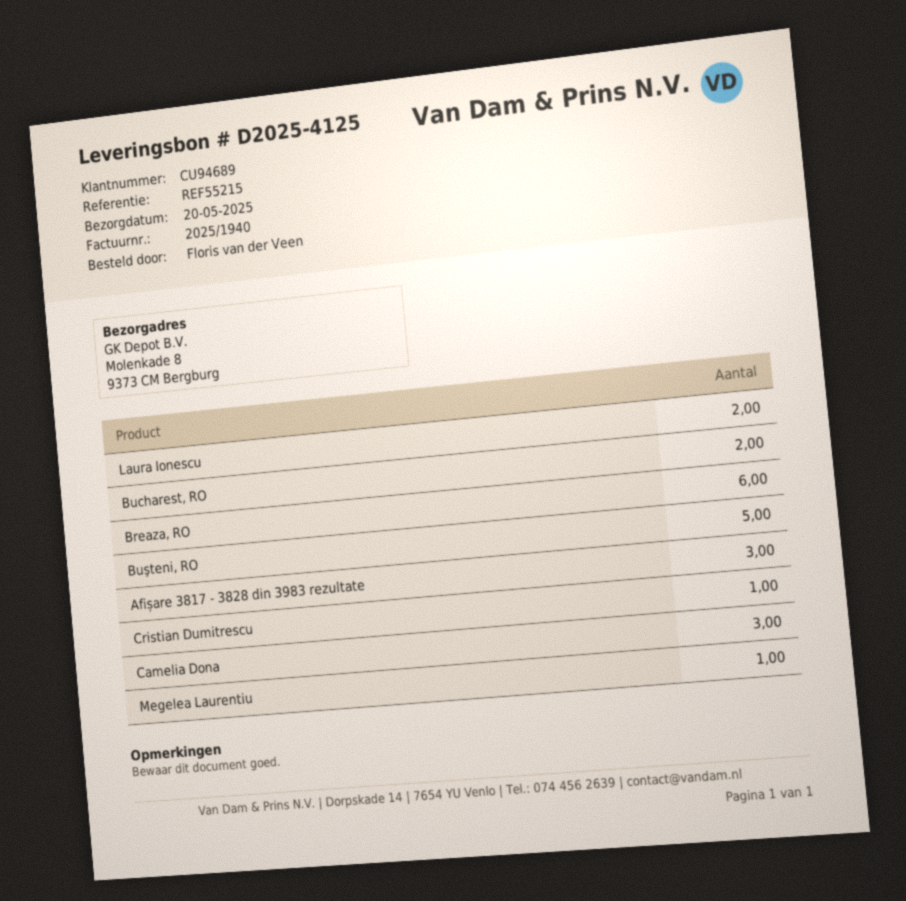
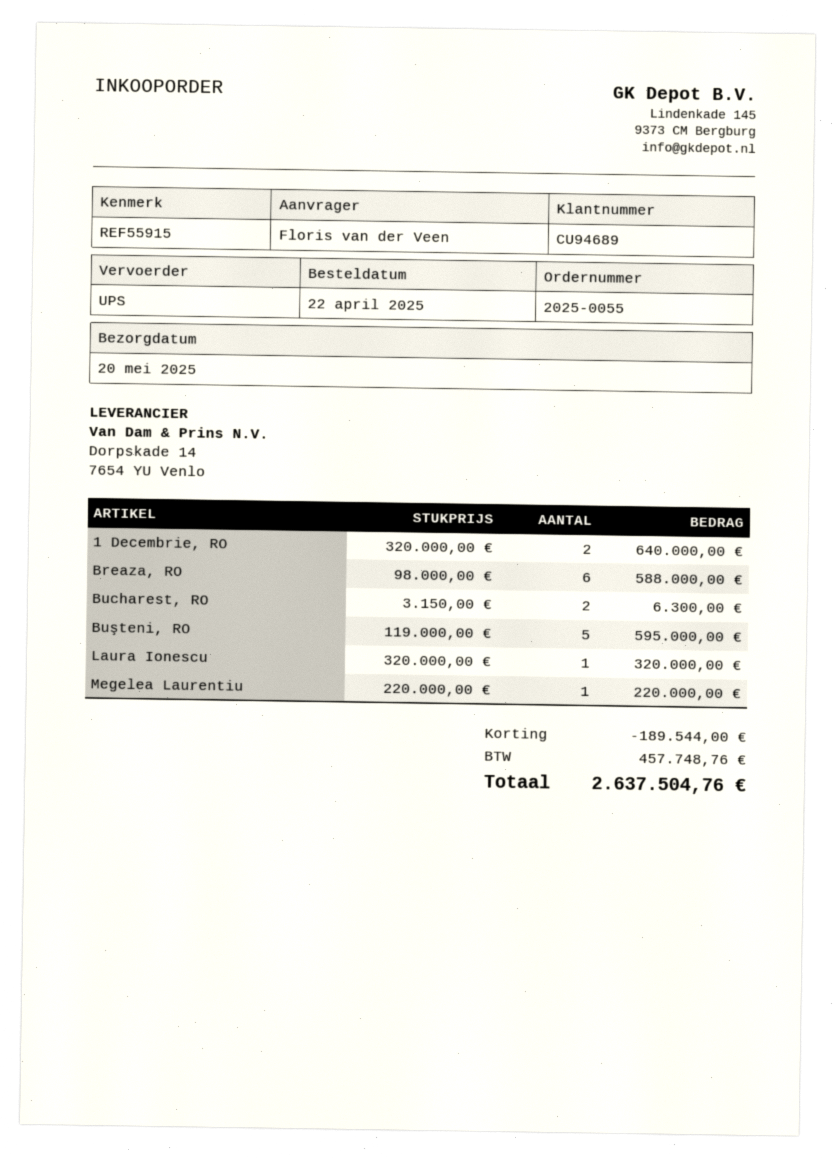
reference: REF55215 -> REF55915
Laura Ionescu: 2 -> 1
Afișare 3817 - 3828 din 3983 rezultate: 3 -> none
Cristian Dumitrescu: 1 -> none
Camelia Dona: 3 -> none
1 Decembrie, RO: none -> 2

